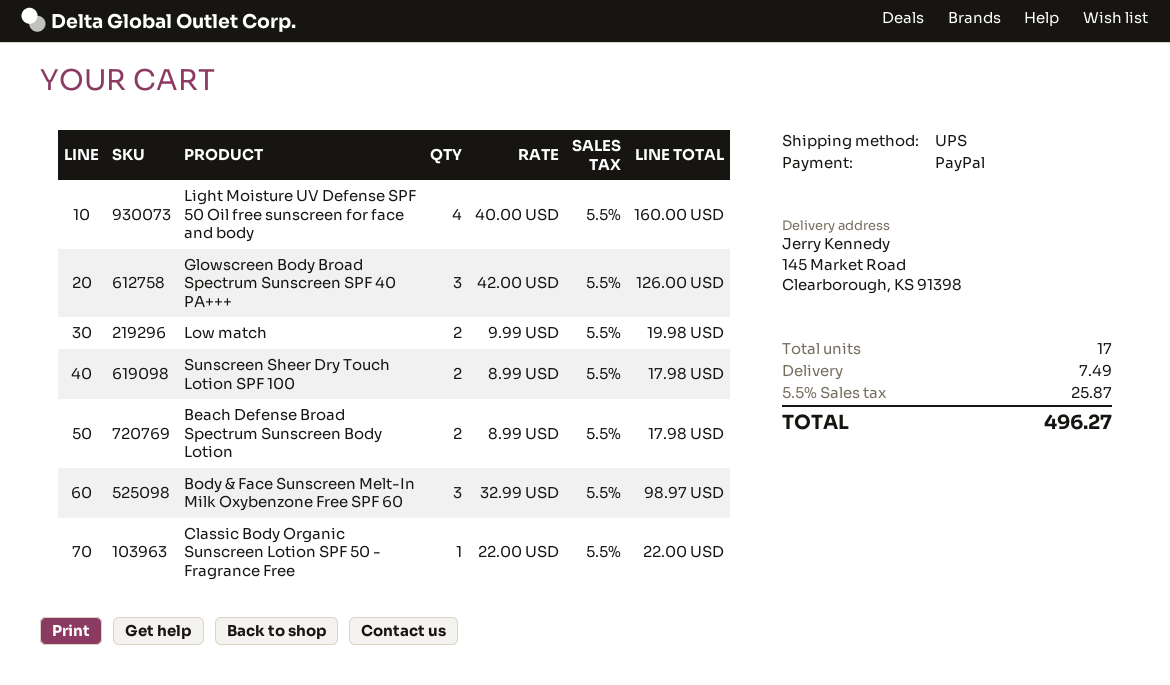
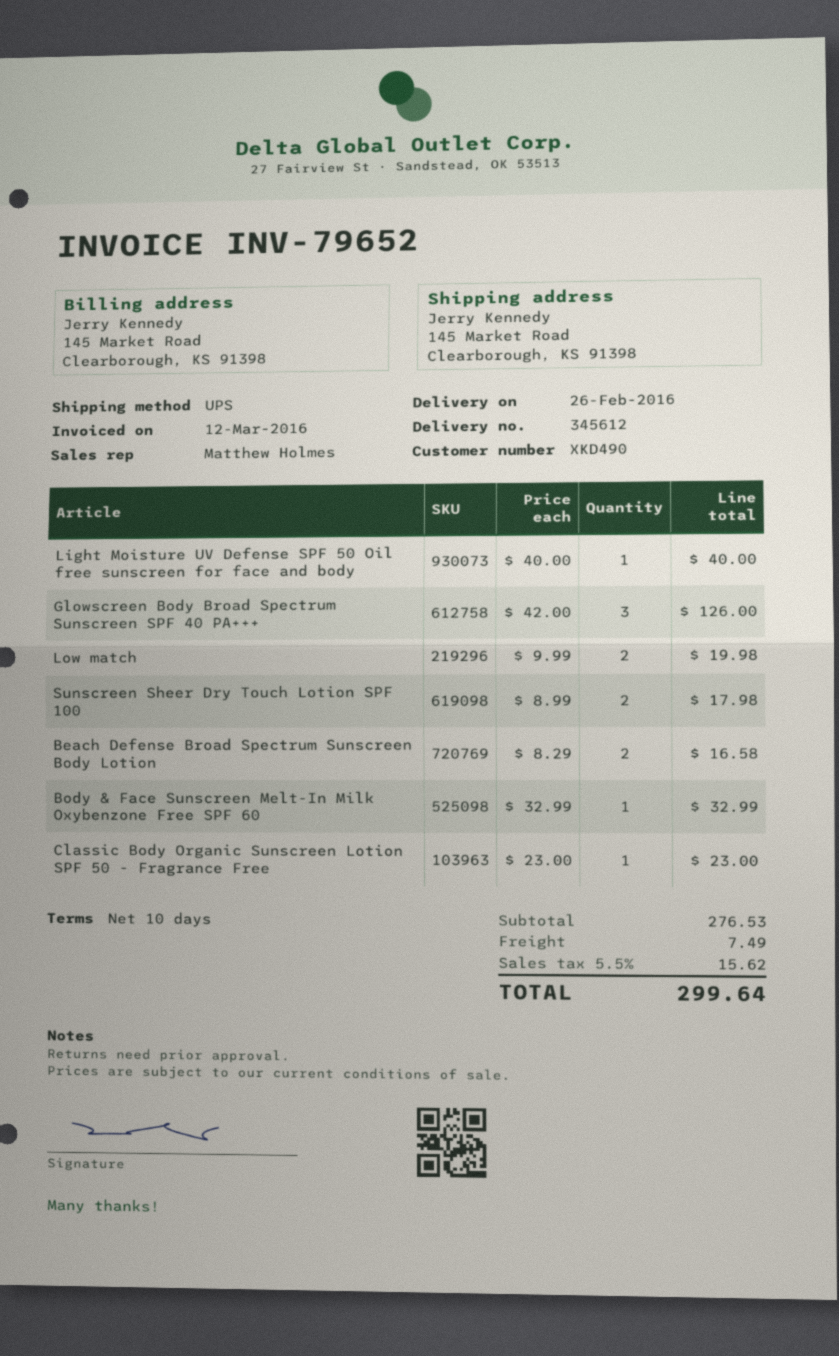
Light Moisture UV Defense SPF 50 Oil free sunscreen for face and body: 4 x 40.00 = 160.00 -> 1 x 40.00 = 40.00
Beach Defense Broad Spectrum Sunscreen Body Lotion: 2 x 8.99 = 17.98 -> 2 x 8.29 = 16.58
Body & Face Sunscreen Melt-In Milk Oxybenzone Free SPF 60: 3 x 32.99 = 98.97 -> 1 x 32.99 = 32.99
Classic Body Organic Sunscreen Lotion SPF 50 - Fragrance Free: 1 x 22.00 = 22.00 -> 1 x 23.00 = 23.00
tax: 5.5% = 25.87 -> 5.5% = 15.62
total: 496.27 -> 299.64

